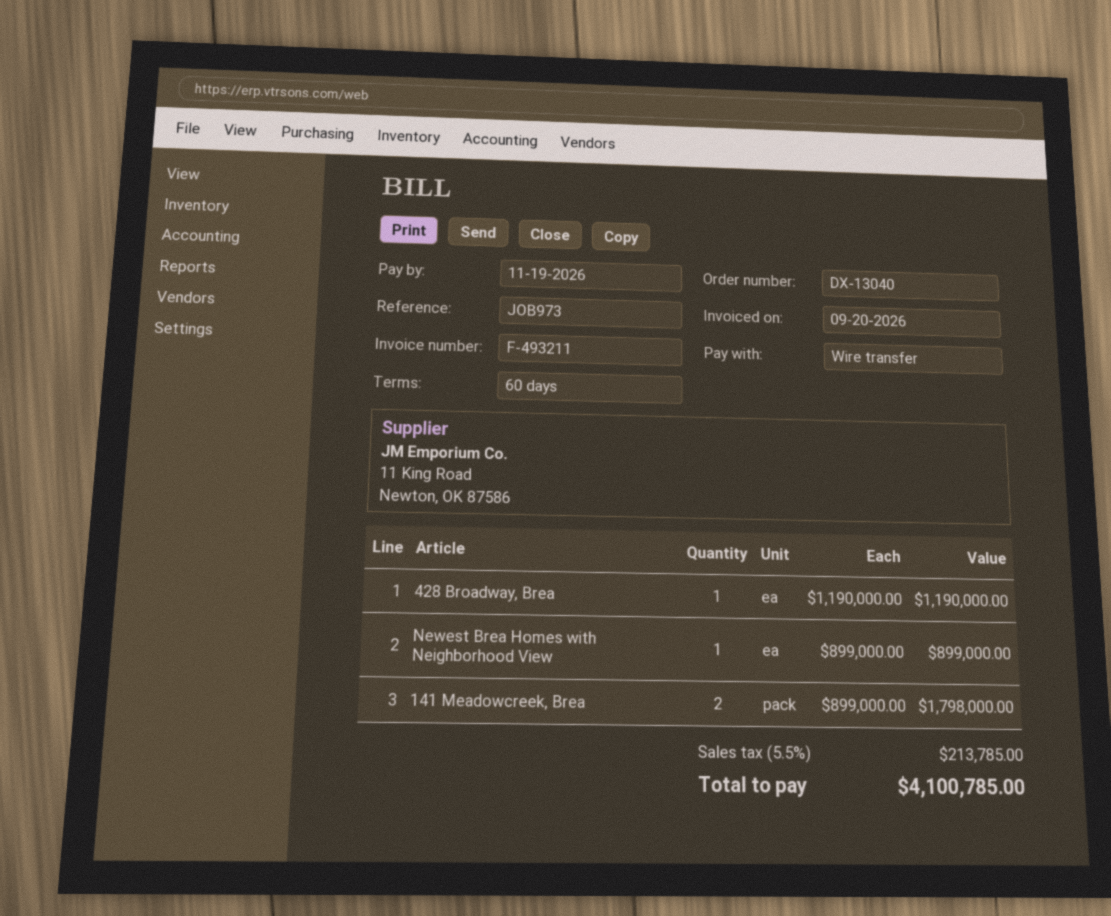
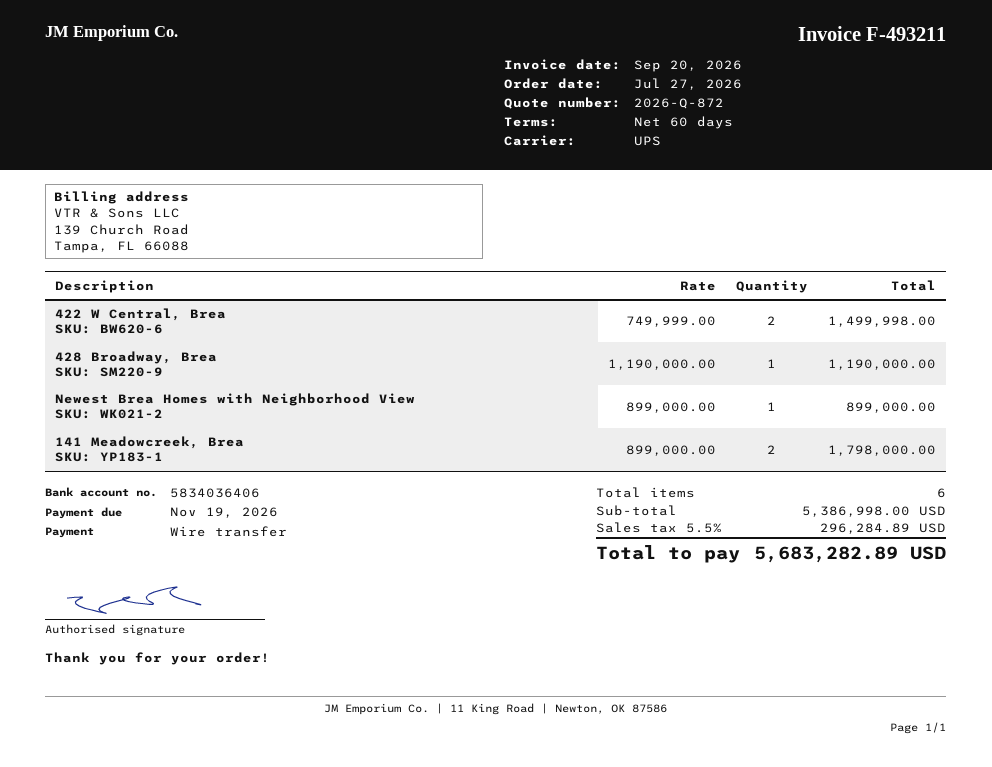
422 W Central, Brea: none -> 2 x 749999.00 = 1499998.00
tax: 5.5% = 213785.00 -> 5.5% = 296284.89
total: 4100785.00 -> 5683282.89

